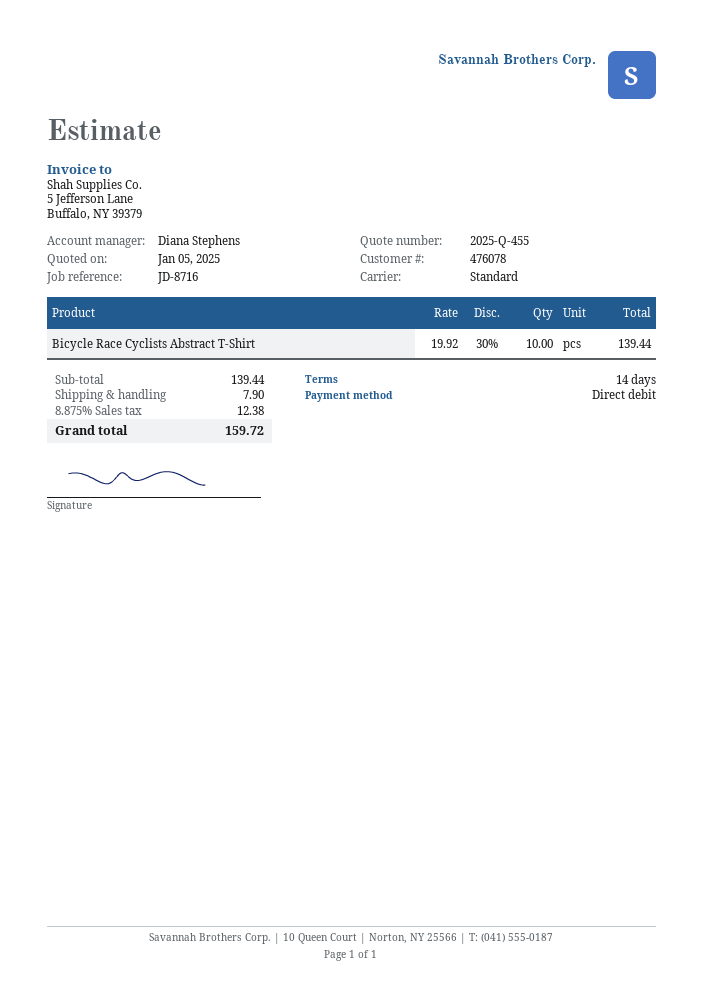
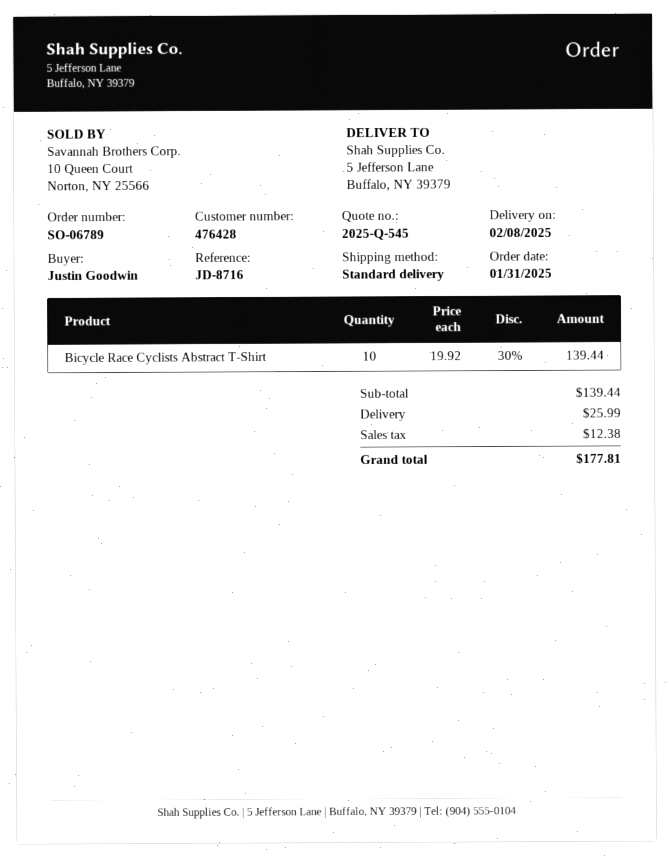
quote number: 2025-Q-455 -> 2025-Q-545
customer number: 476078 -> 476428
shipping: 7.90 -> 25.99
total: 159.72 -> 177.81

